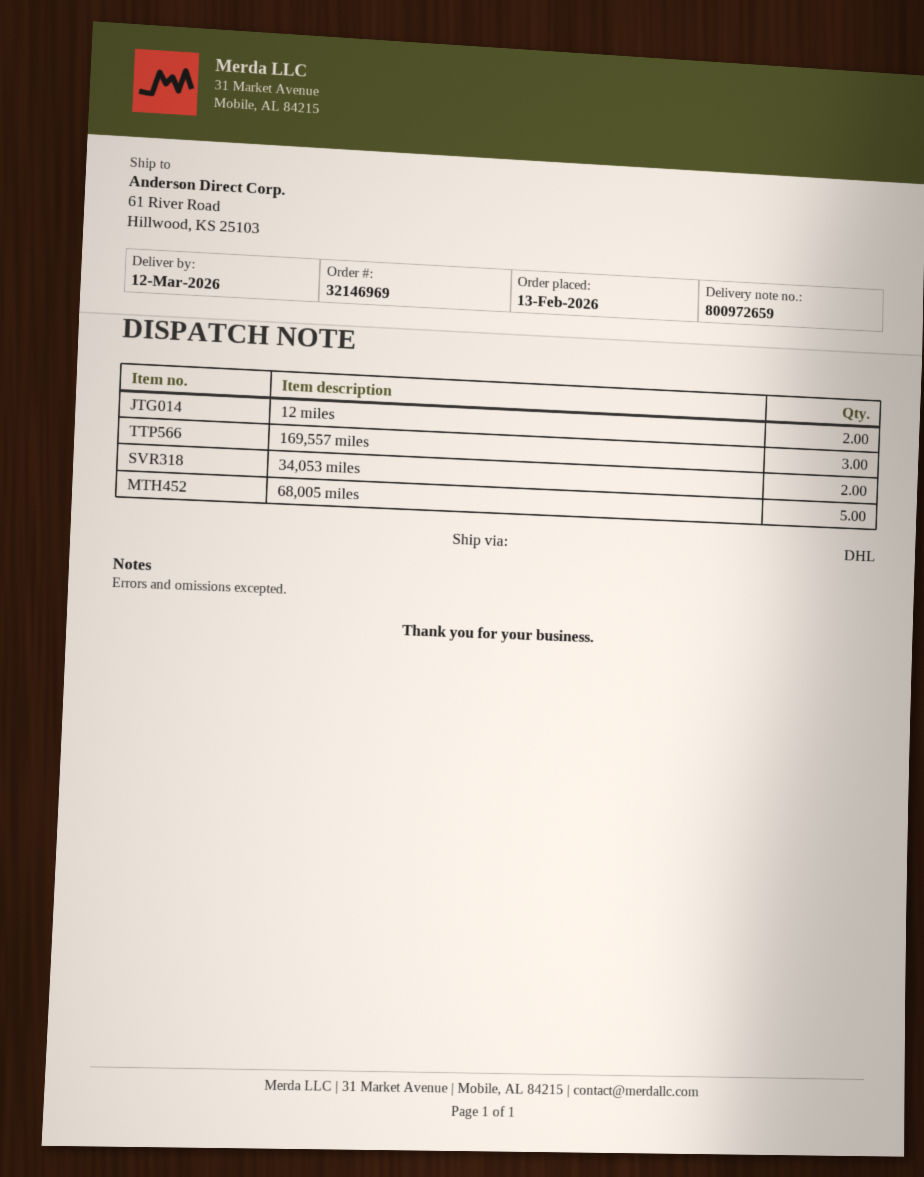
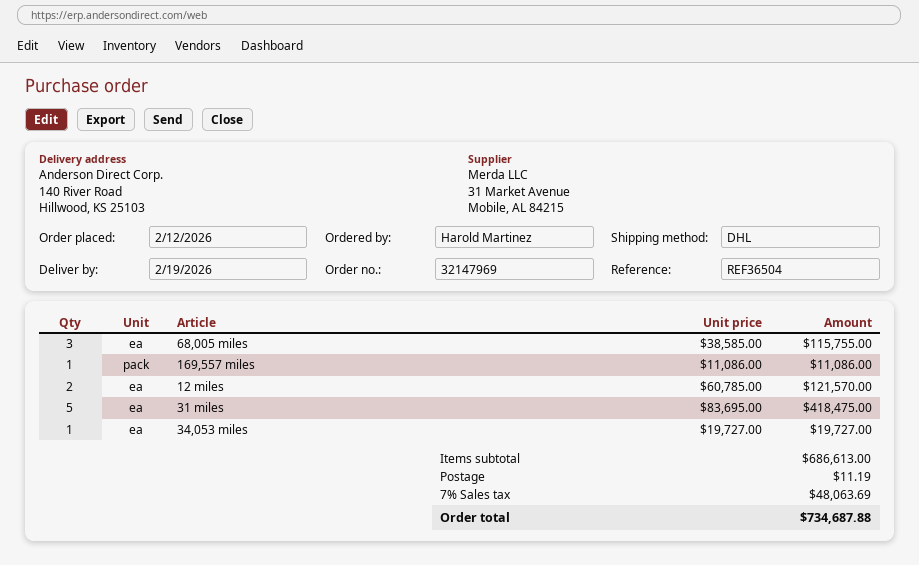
order number: 32146969 -> 32147969
order date: 2026-02-13 -> 2026-02-12
delivery date: 2026-03-12 -> 2026-02-19
ship to: 61 River Road, Hillwood, KS 25103 -> 140 River Road, Hillwood, KS 25103
169,557 miles: 3 -> 1
34,053 miles: 2 -> 1
68,005 miles: 5 -> 3
31 miles: none -> 5

